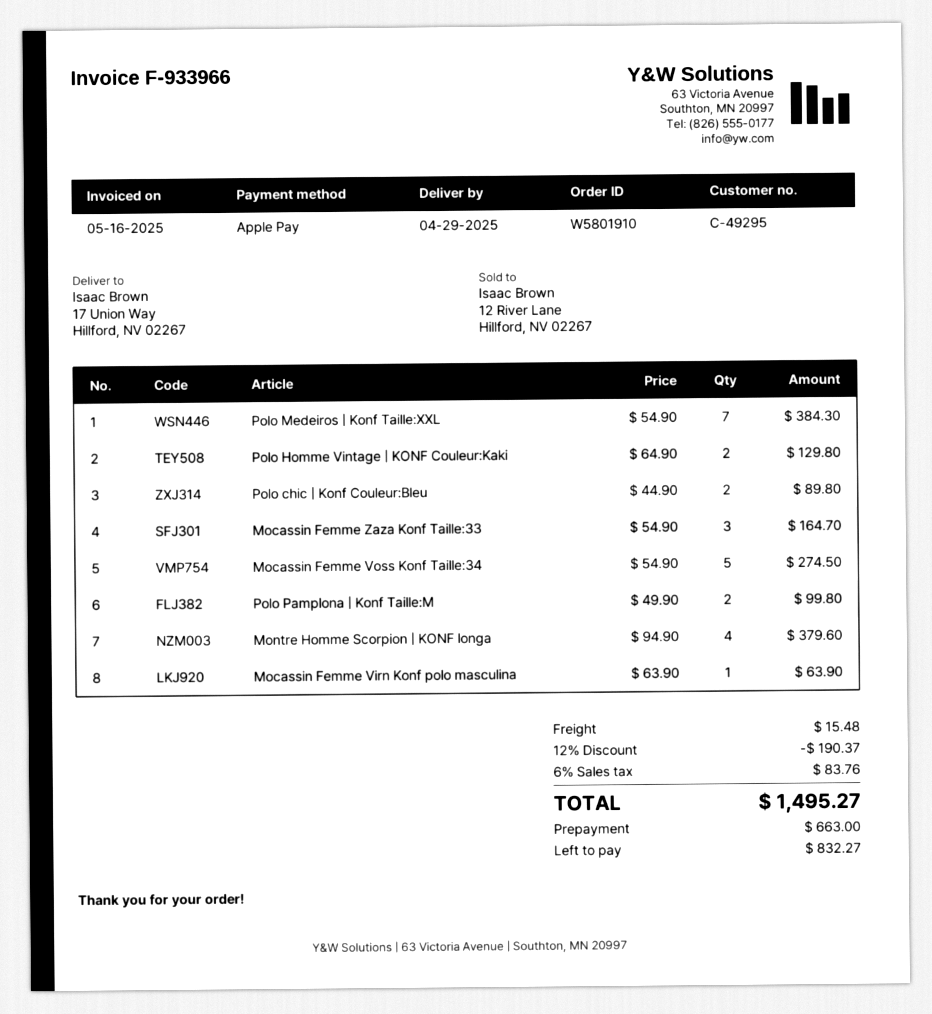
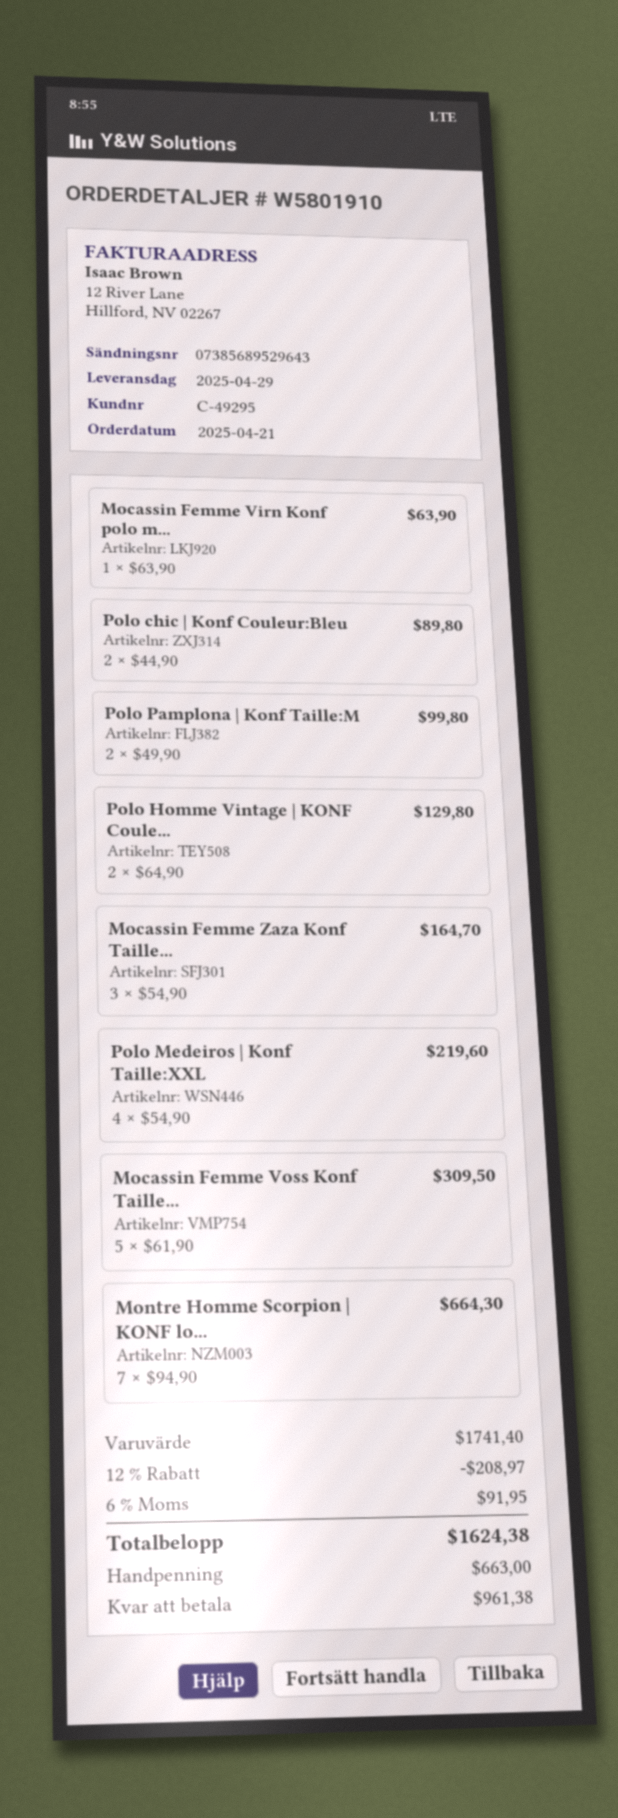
Polo Medeiros | Konf Taille:XXL: 7 x 54.90 = 384.30 -> 4 x 54.90 = 219.60
Mocassin Femme Voss Konf Taille:34: 5 x 54.90 = 274.50 -> 5 x 61.90 = 309.50
Montre Homme Scorpion | KONF longa: 4 x 94.90 = 379.60 -> 7 x 94.90 = 664.30
discount: 12% = 190.37 -> 12% = 208.97
shipping: 15.48 -> none
tax: 6% = 83.76 -> 6% = 91.95
total: 1495.27 -> 1624.38
balance: 832.27 -> 961.38

